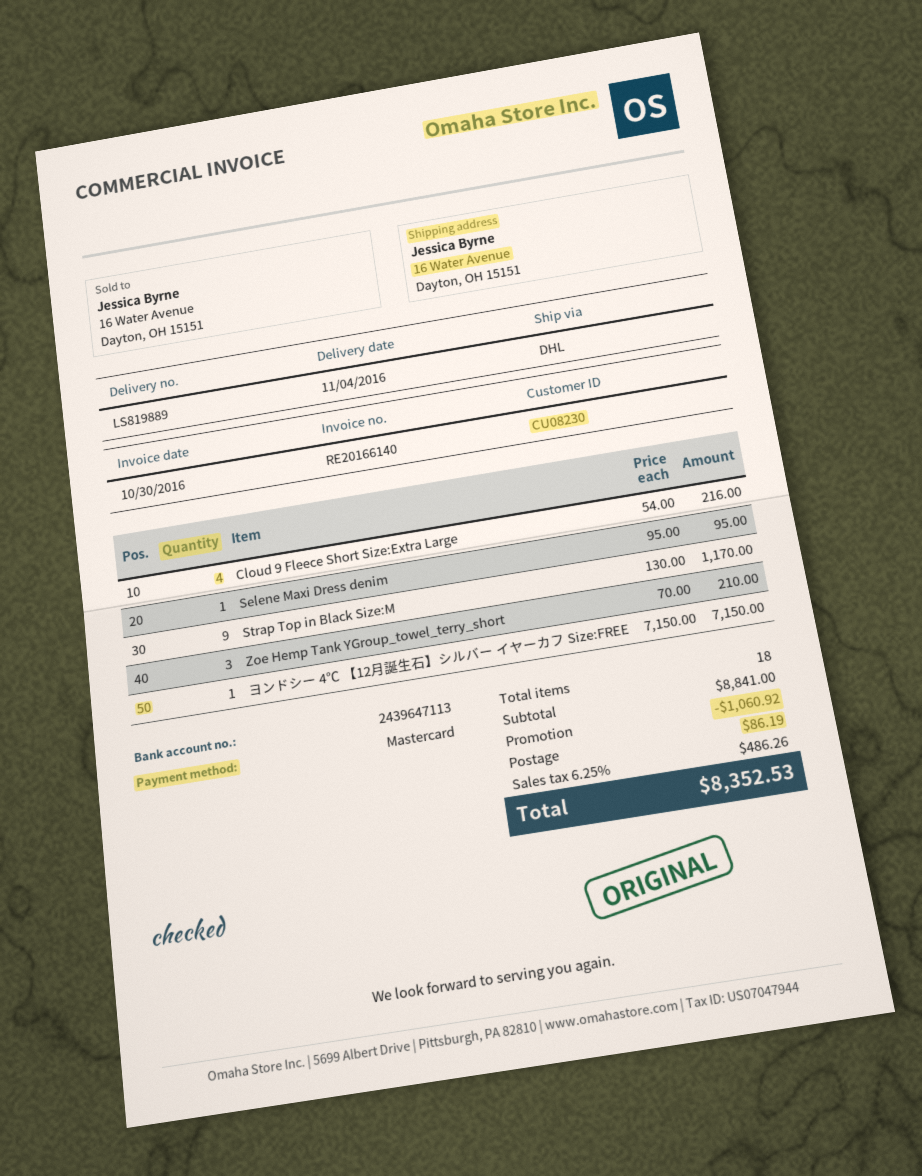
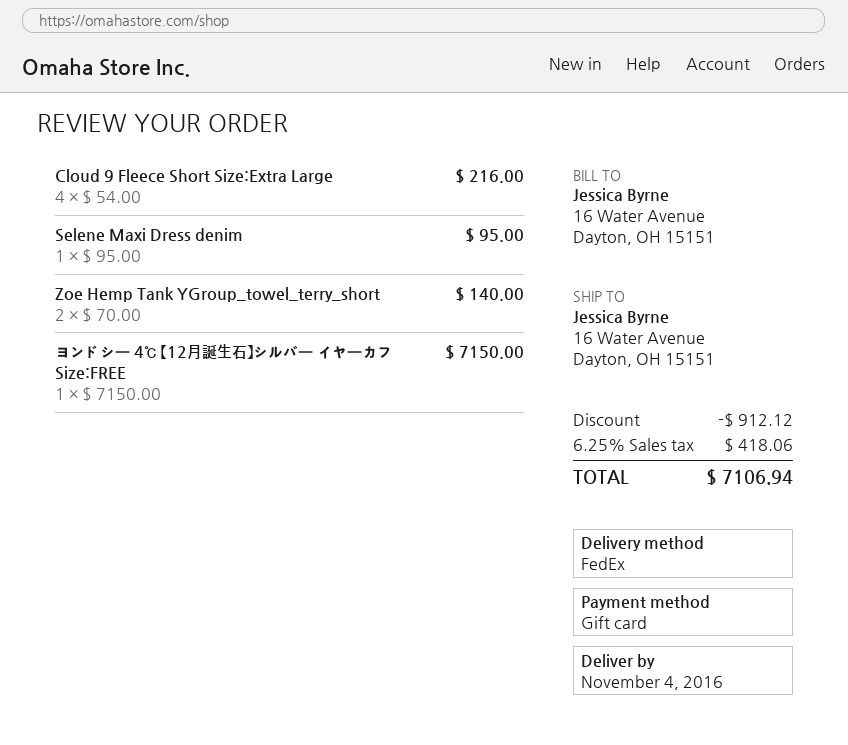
payment method: Mastercard -> gift card
shipping method: DHL -> FedEx
Strap Top in Black Size:M: 9 x 130.00 = 1170.00 -> none
Zoe Hemp Tank YGroup_towel_terry_short: 3 x 70.00 = 210.00 -> 2 x 70.00 = 140.00
discount: 1060.92 -> 912.12
shipping: 86.19 -> none
tax: 6.25% = 486.26 -> 6.25% = 418.06
total: 8352.53 -> 7106.94

